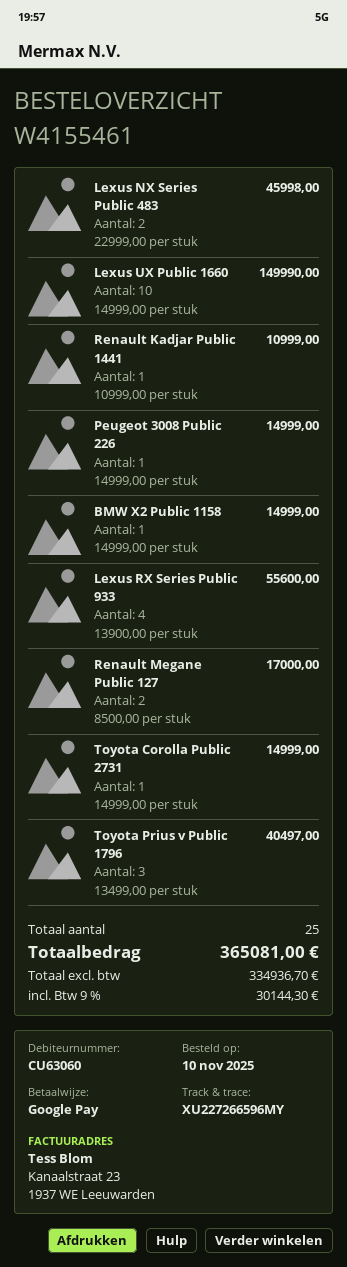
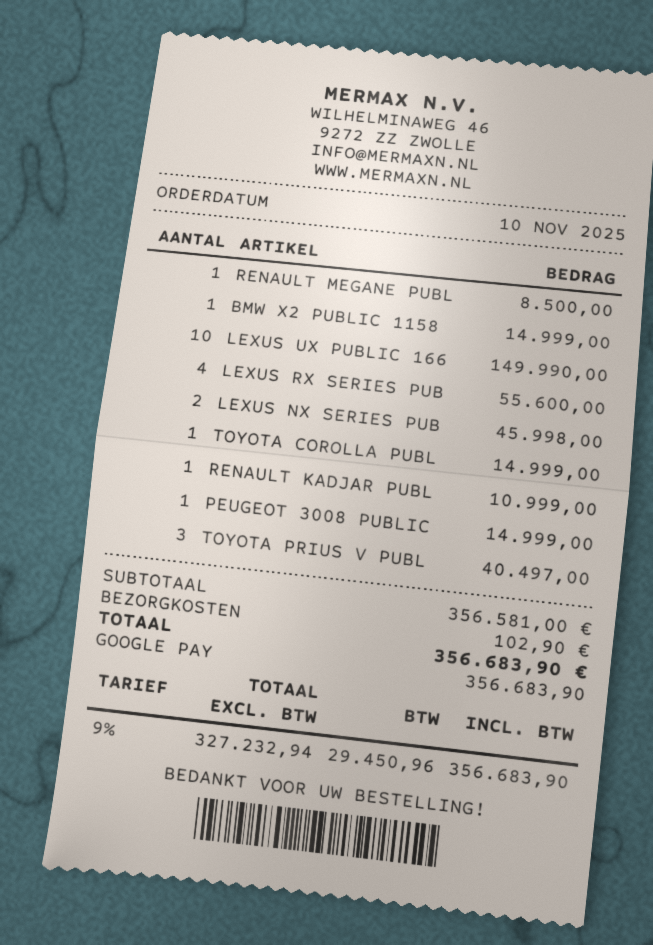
Renault Megane Public 127: 2 for 17000.00 -> 1 for 8500.00
shipping: none -> 102.90
net: 334936.70 -> 327232.94
tax: 9% = 30144.30 -> 9% = 29450.96
total: 365081.00 -> 356683.90

